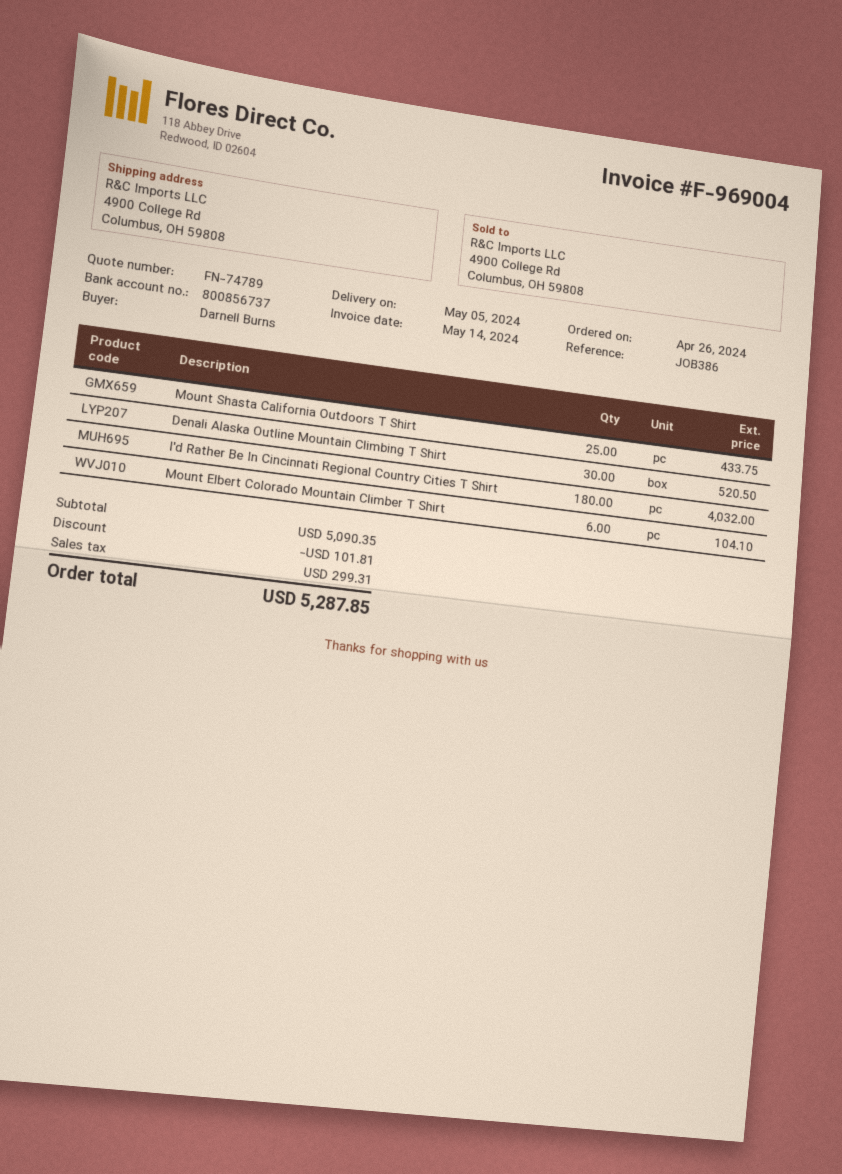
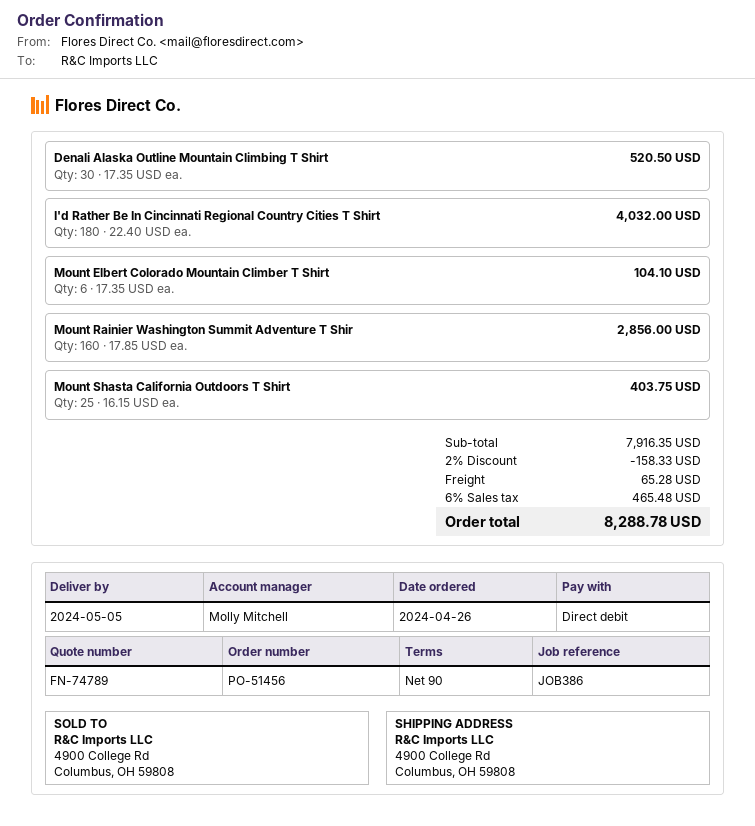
Mount Shasta California Outdoors T Shirt: 25 for 433.75 -> 25 for 403.75
Mount Rainier Washington Summit Adventure T Shir: none -> 160 for 2856.00
subtotal: 5090.35 -> 7916.35
discount: 101.81 -> 158.33
shipping: none -> 65.28
tax: 299.31 -> 465.48
total: 5287.85 -> 8288.78

